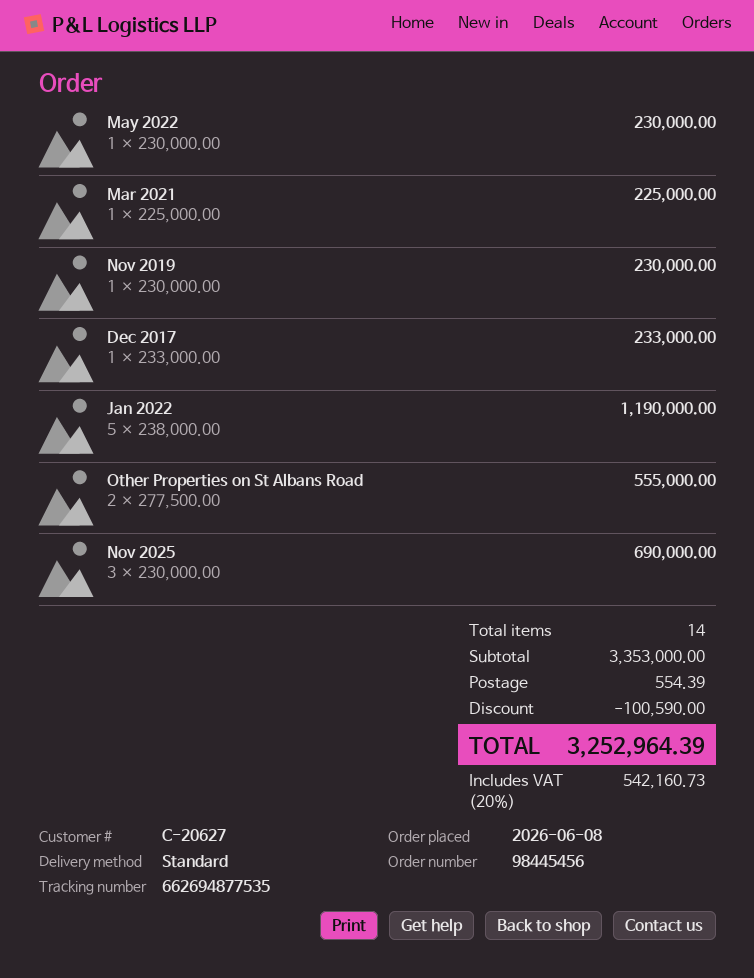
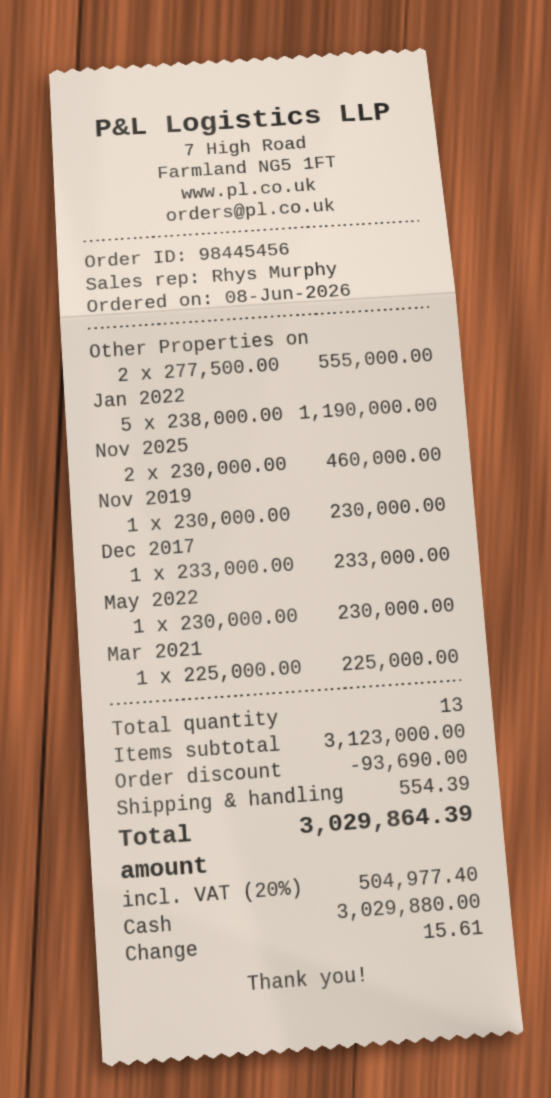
Nov 2025: 3 x 230000.00 = 690000.00 -> 2 x 230000.00 = 460000.00
total quantity: 14 -> 13
subtotal: 3353000.00 -> 3123000.00
discount: 100590.00 -> 93690.00
tax: 20% = 542160.73 -> 20% = 504977.40
total: 3252964.39 -> 3029864.39

